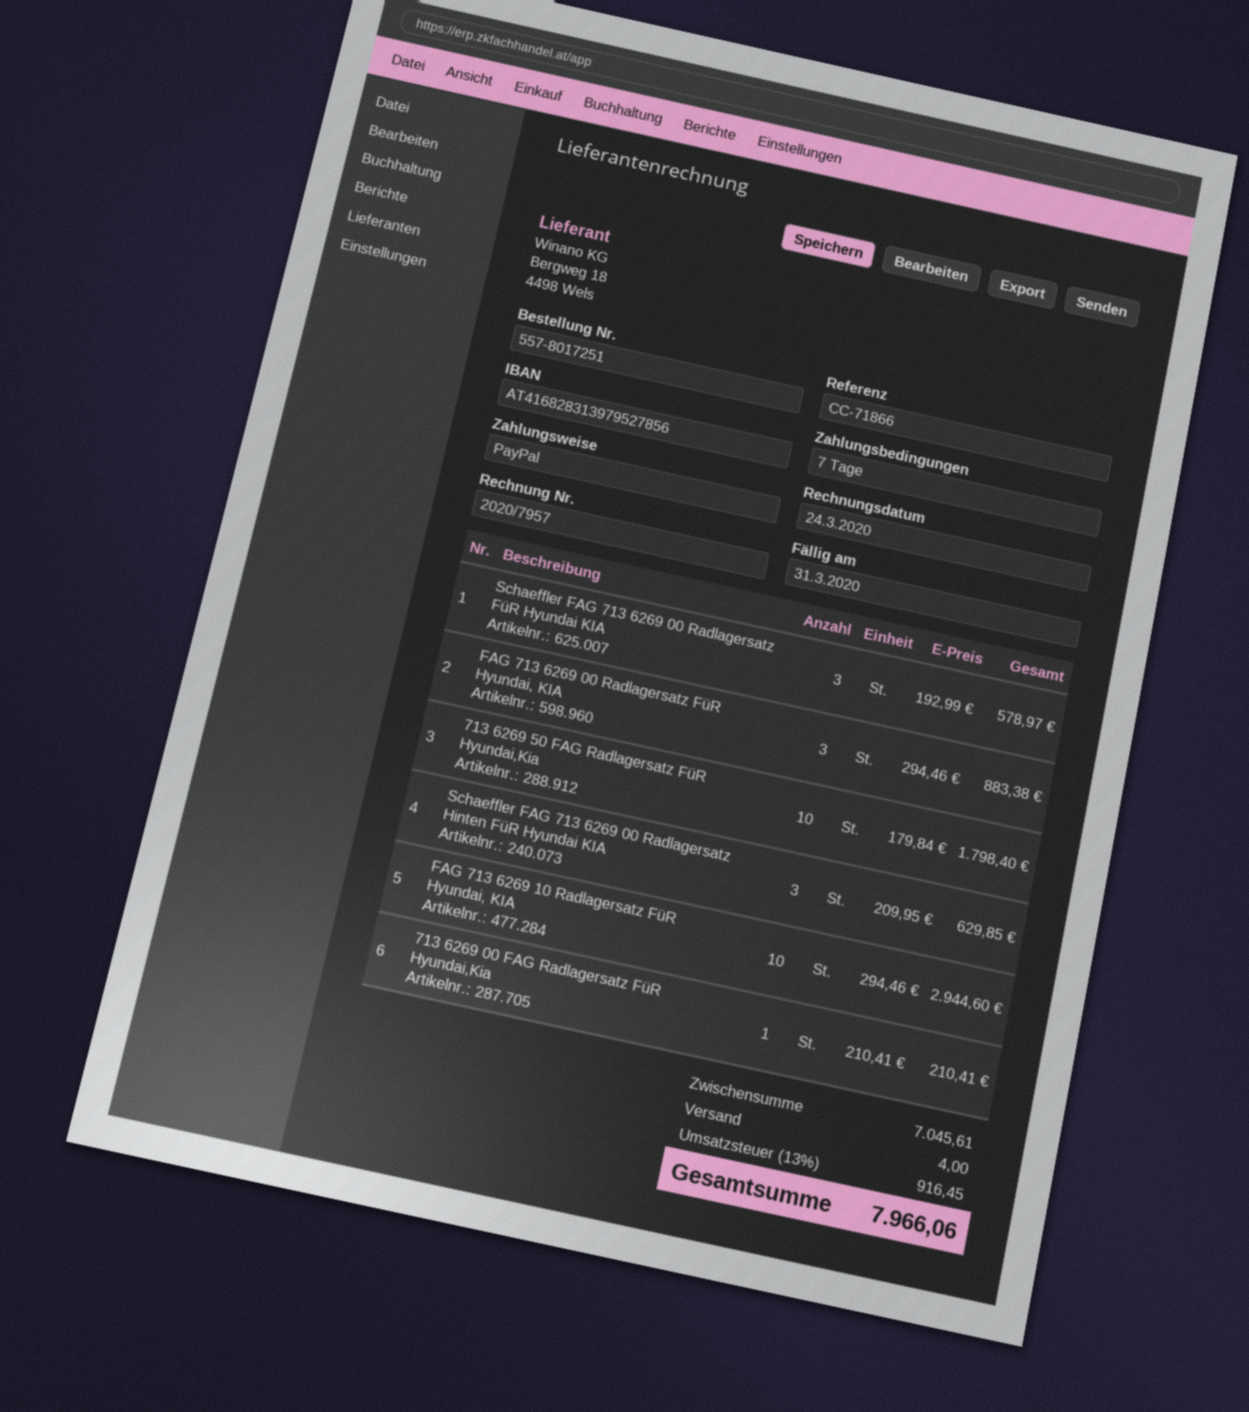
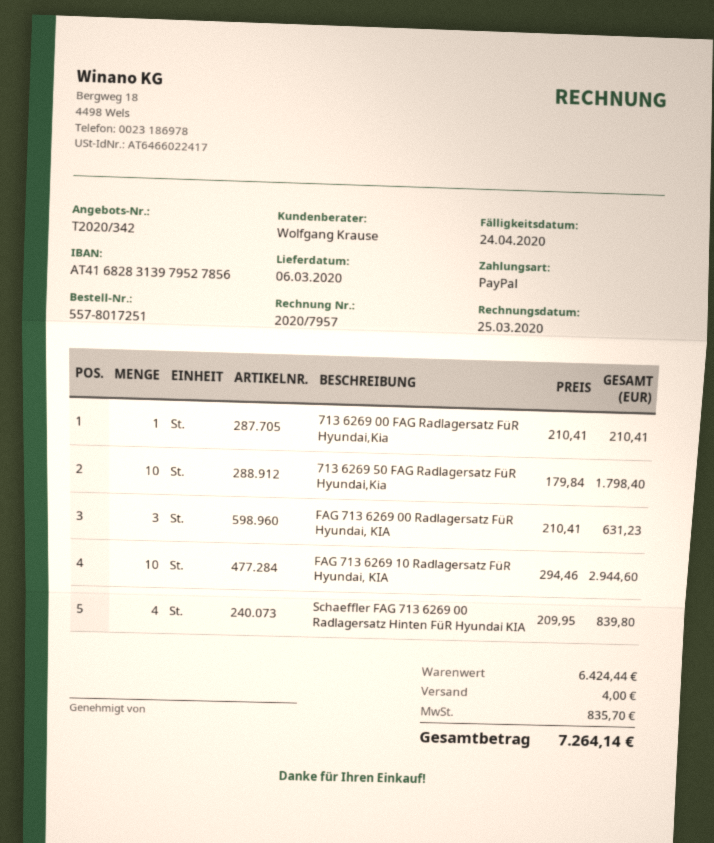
invoice date: 2020-03-24 -> 2020-03-25
due date: 2020-03-31 -> 2020-04-24
Schaeffler FAG 713 6269 00 Radlagersatz FüR Hyundai KIA: 3 x 192.99 = 578.97 -> none
FAG 713 6269 00 Radlagersatz FüR Hyundai, KIA: 3 x 294.46 = 883.38 -> 3 x 210.41 = 631.23
Schaeffler FAG 713 6269 00 Radlagersatz Hinten FüR Hyundai KIA: 3 x 209.95 = 629.85 -> 4 x 209.95 = 839.80
subtotal: 7045.61 -> 6424.44
tax: 916.45 -> 835.70
total: 7966.06 -> 7264.14

